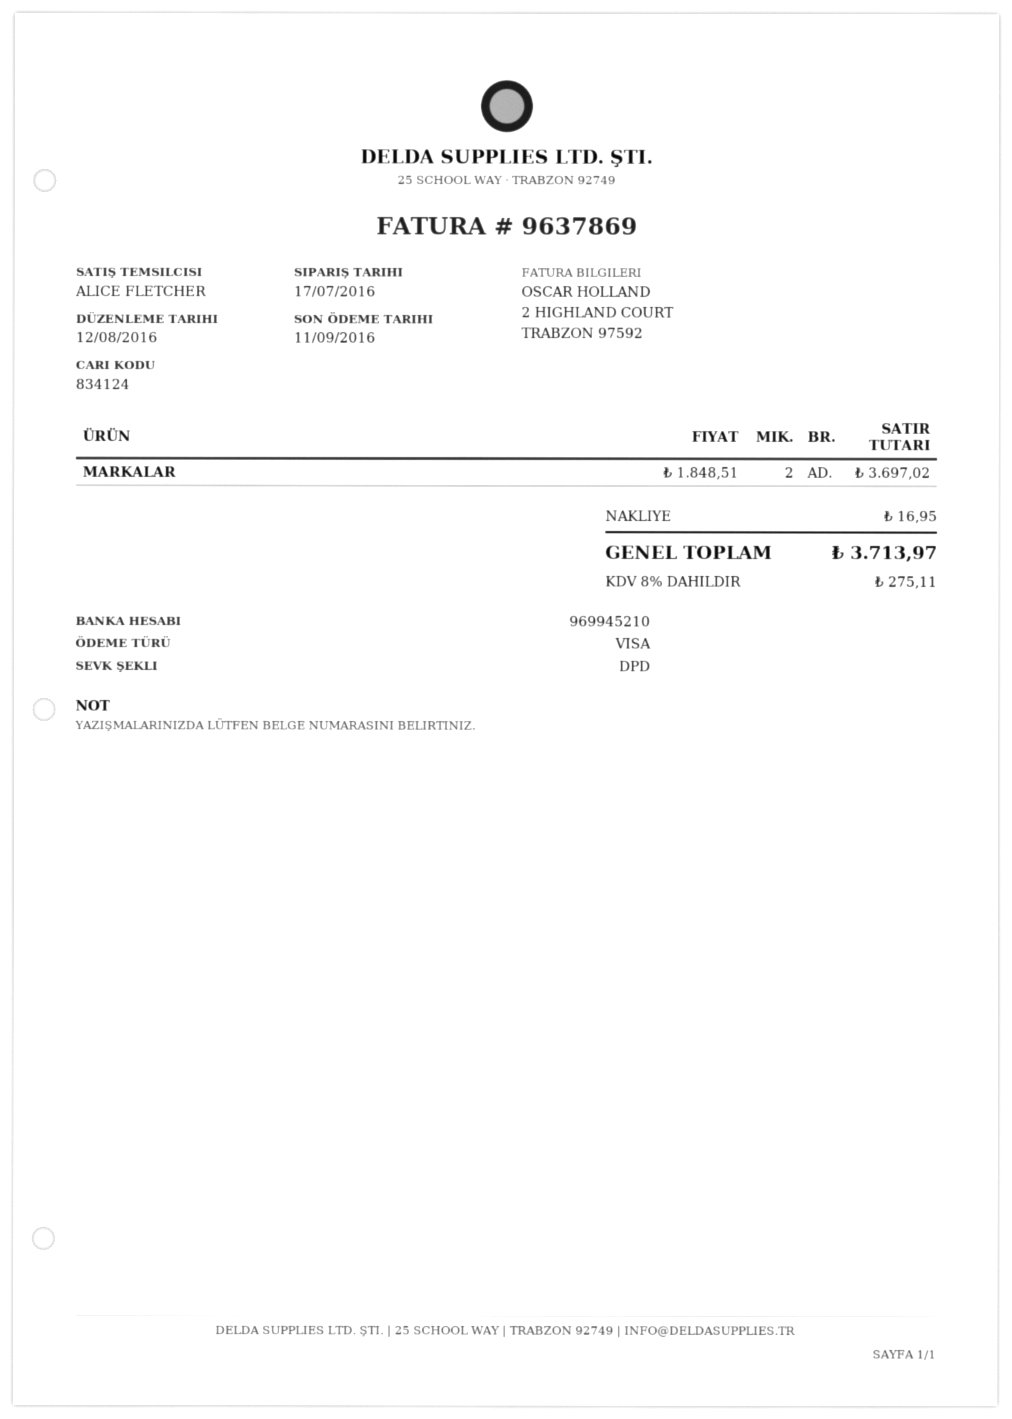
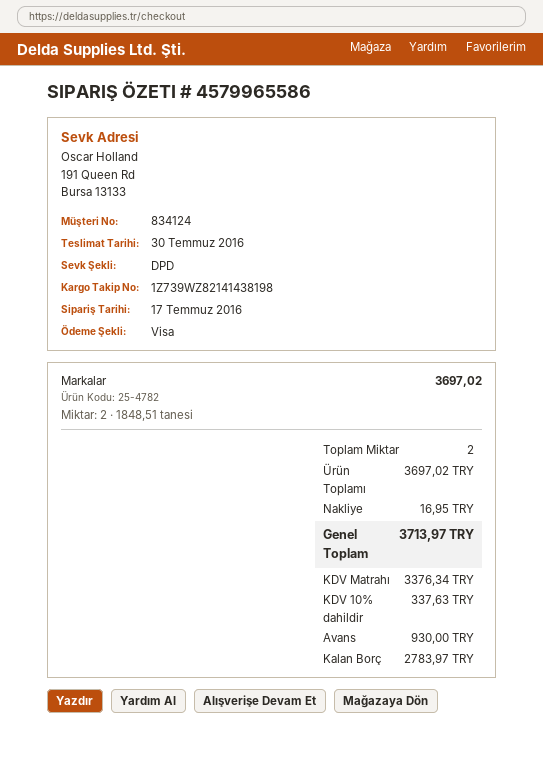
tax: 8% = 275.11 -> 10% = 337.63

